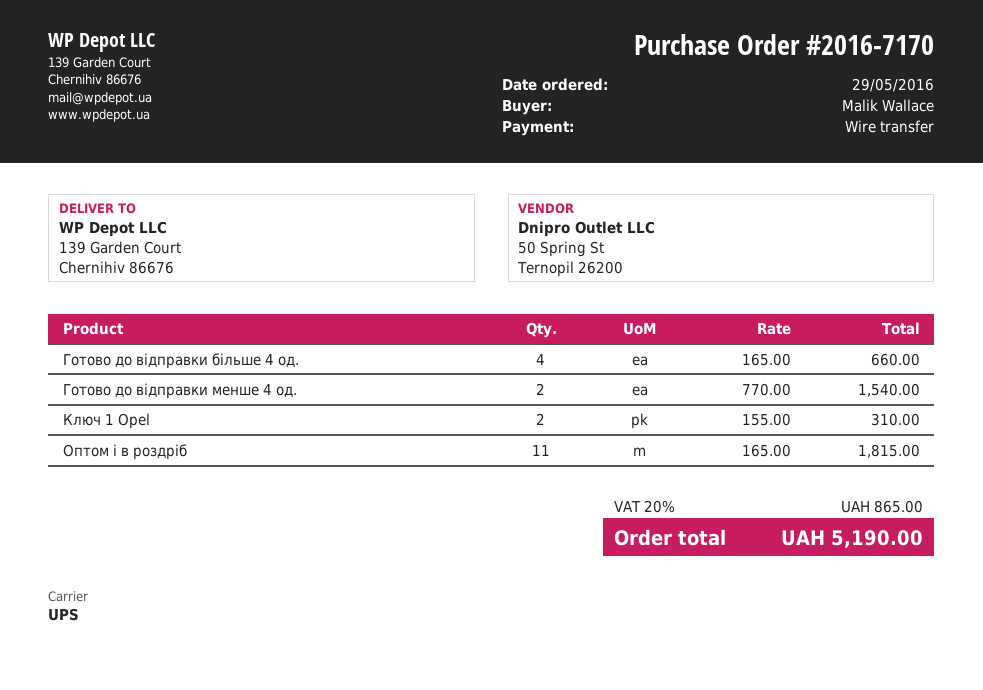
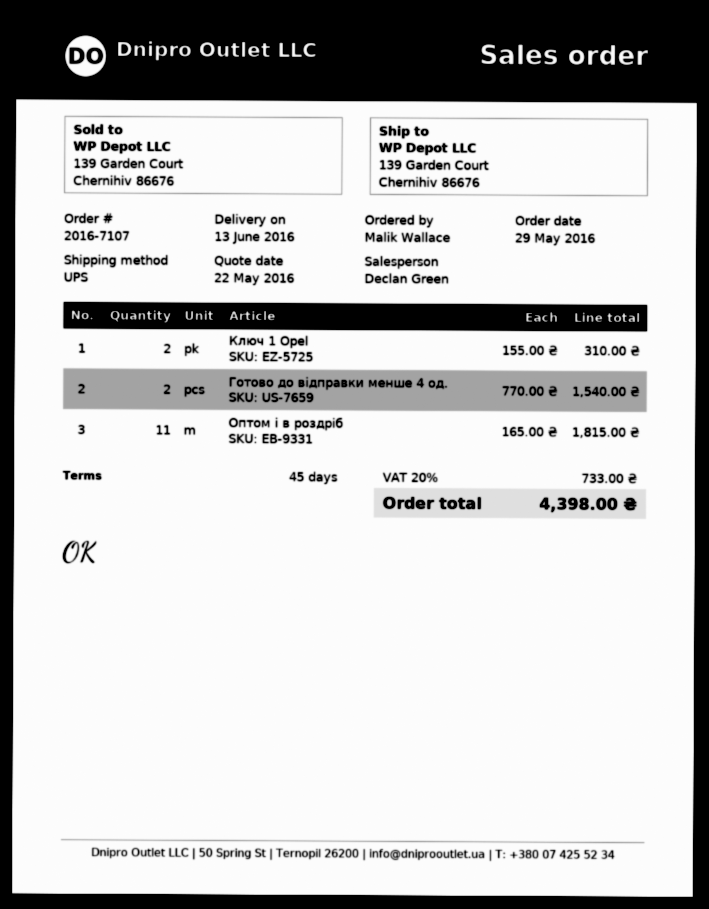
order number: 2016-7170 -> 2016-7107
Готово до відправки більше 4 од.: 4 x 165.00 = 660.00 -> none
tax: 20% = 865.00 -> 20% = 733.00
total: 5190.00 -> 4398.00

